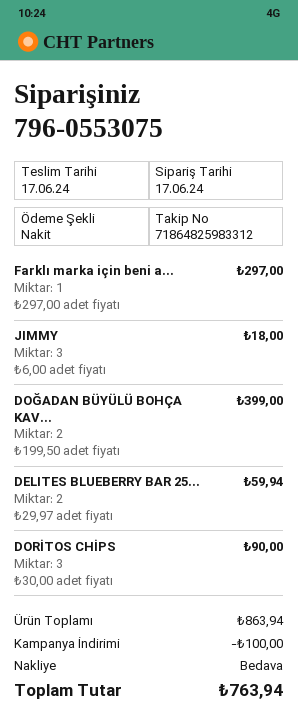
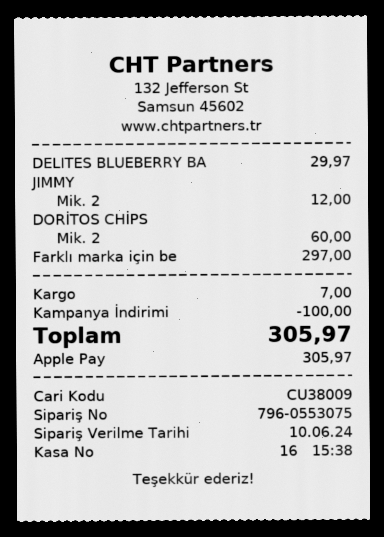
order date: 2024-06-17 -> 2024-06-10
payment method: cash -> Apple Pay
JIMMY: 3 for 18.00 -> 2 for 12.00
DOĞADAN BÜYÜLÜ BOHÇA KAV...: 2 for 399.00 -> none
DELITES BLUEBERRY BAR 25...: 2 for 59.94 -> 1 for 29.97
DORİTOS CHİPS: 3 for 90.00 -> 2 for 60.00
shipping: 0.00 -> 7.00
total: 763.94 -> 305.97

